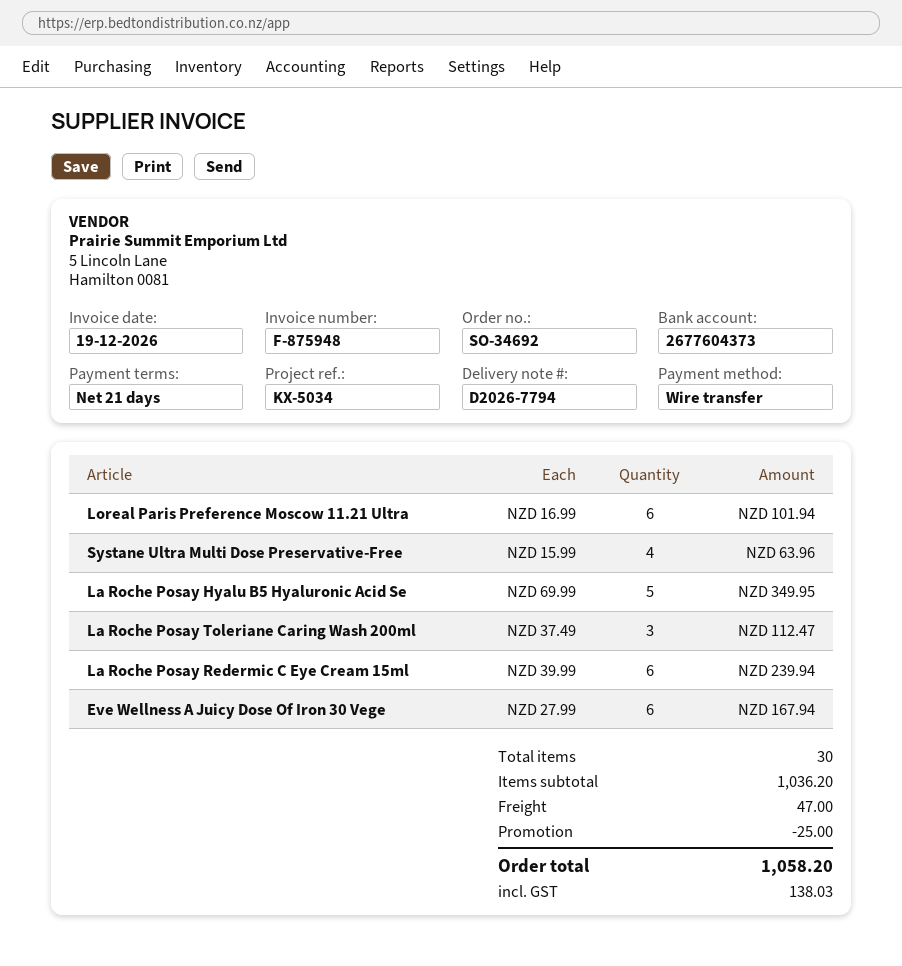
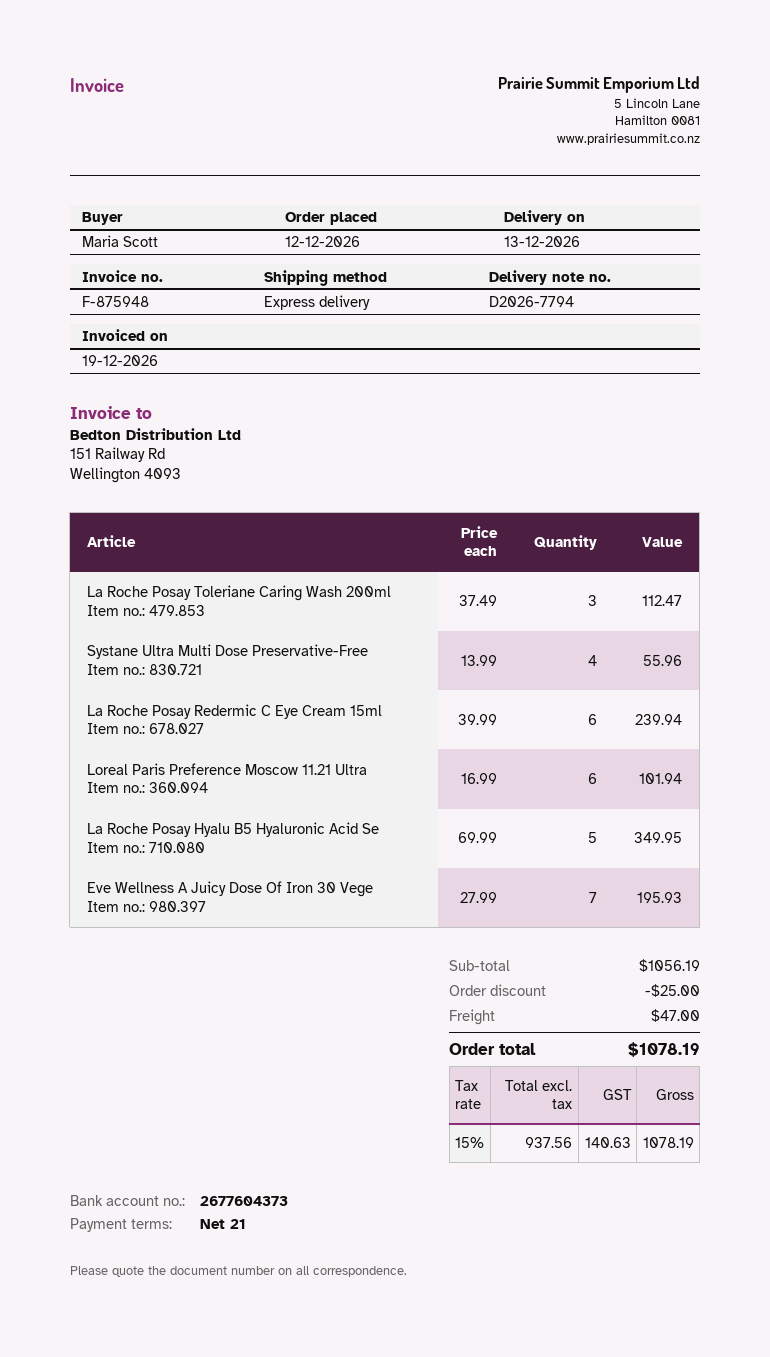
Systane Ultra Multi Dose Preservative-Free: 4 x 15.99 = 63.96 -> 4 x 13.99 = 55.96
Eve Wellness A Juicy Dose Of Iron 30 Vege: 6 x 27.99 = 167.94 -> 7 x 27.99 = 195.93
subtotal: 1036.20 -> 1056.19
tax: 138.03 -> 140.63
total: 1058.20 -> 1078.19

